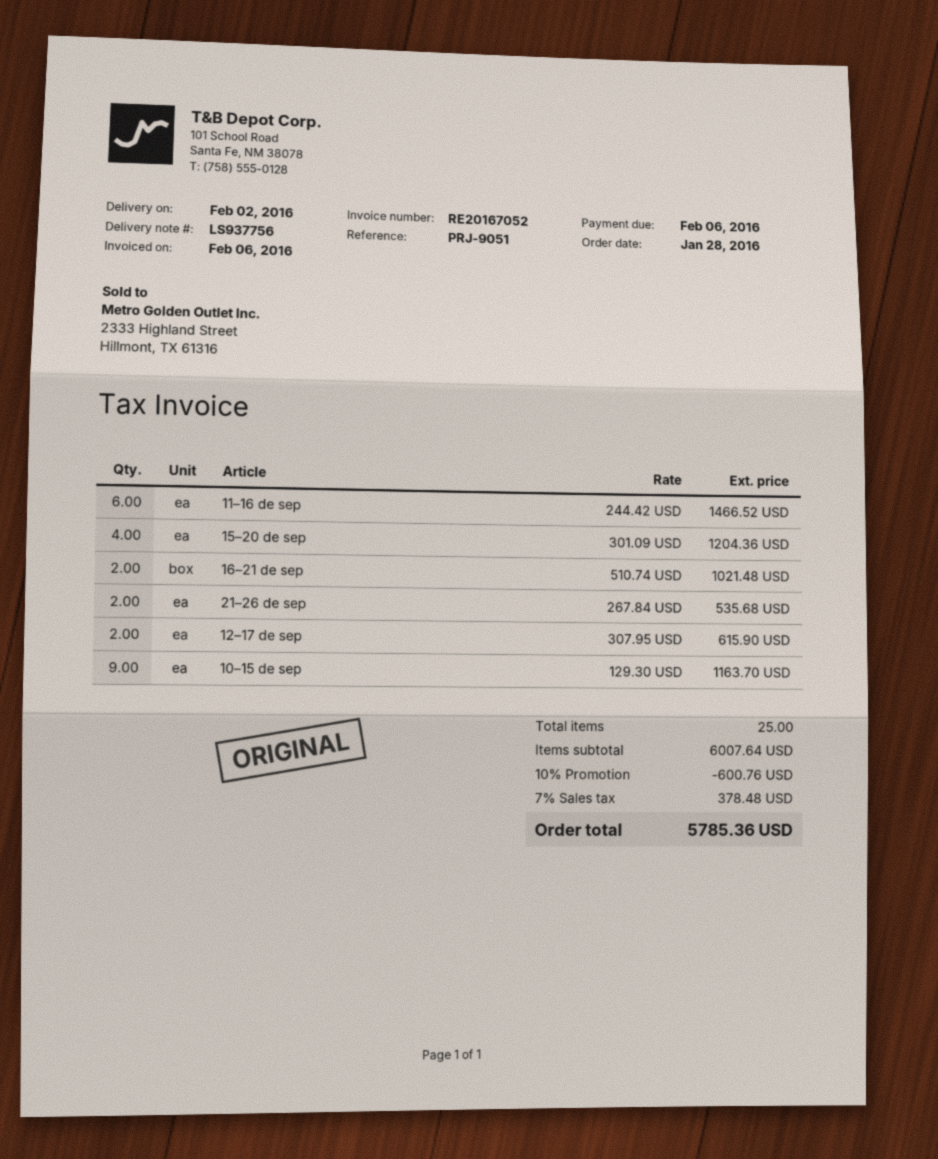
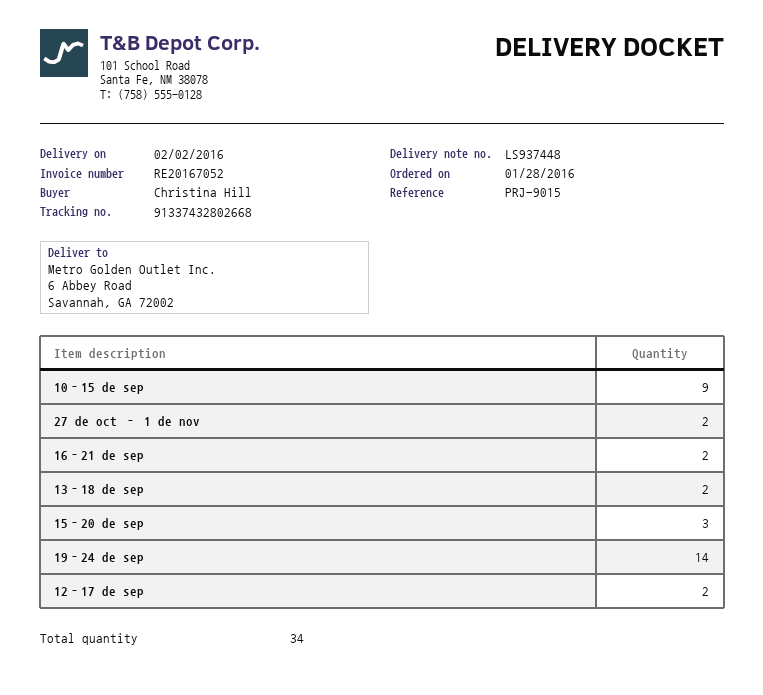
delivery note number: LS937756 -> LS937448
reference: PRJ-9051 -> PRJ-9015
11–16 de sep: 6 -> none
15–20 de sep: 4 -> 3
21–26 de sep: 2 -> none
27 de oct – 1 de nov: none -> 2
13–18 de sep: none -> 2
19–24 de sep: none -> 14
total quantity: 25 -> 34

